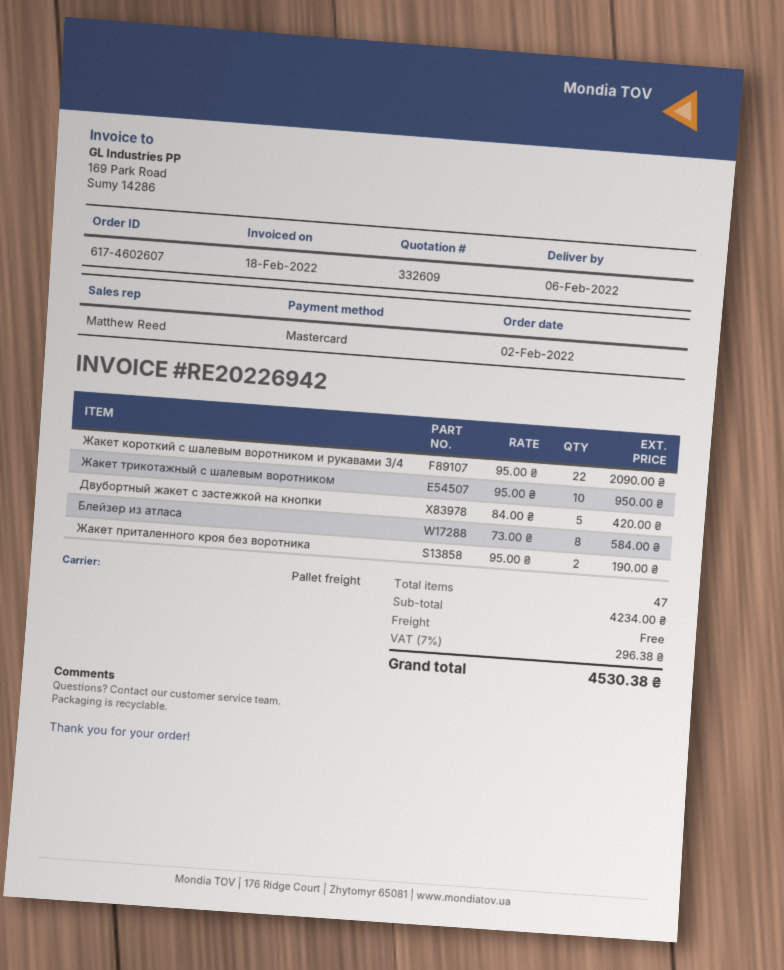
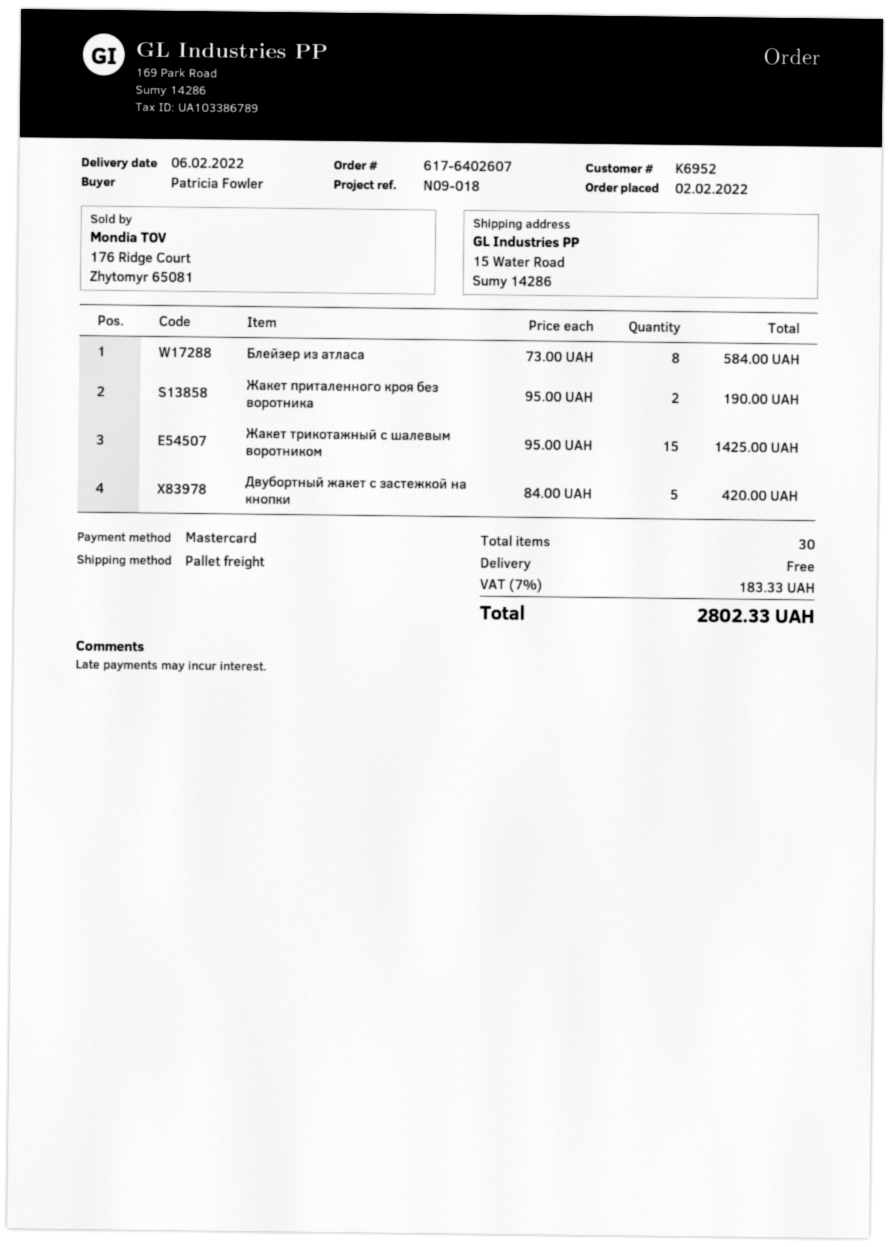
order number: 617-4602607 -> 617-6402607
Жакет короткий с шалевым воротником и рукавами 3/4: 22 x 95.00 = 2090.00 -> none
Жакет трикотажный с шалевым воротником: 10 x 95.00 = 950.00 -> 15 x 95.00 = 1425.00
total quantity: 47 -> 30
tax: 7% = 296.38 -> 7% = 183.33
total: 4530.38 -> 2802.33

